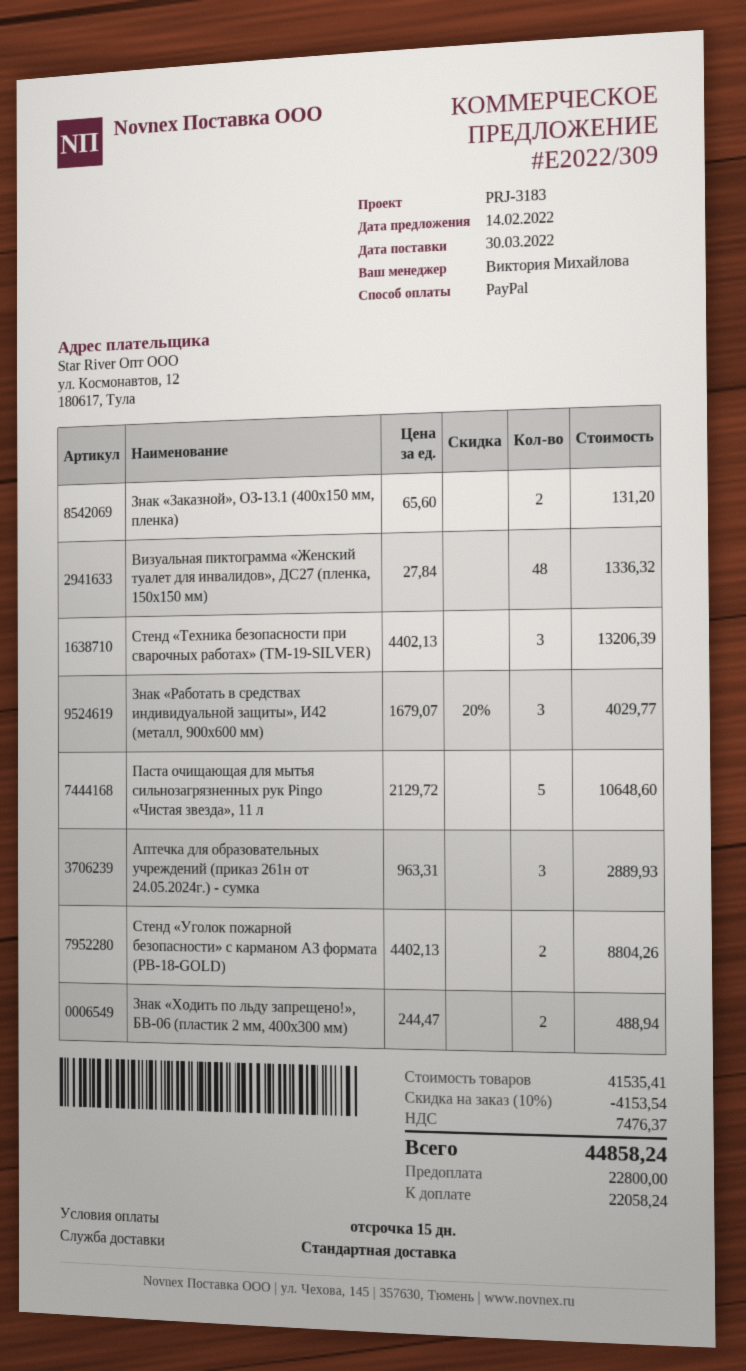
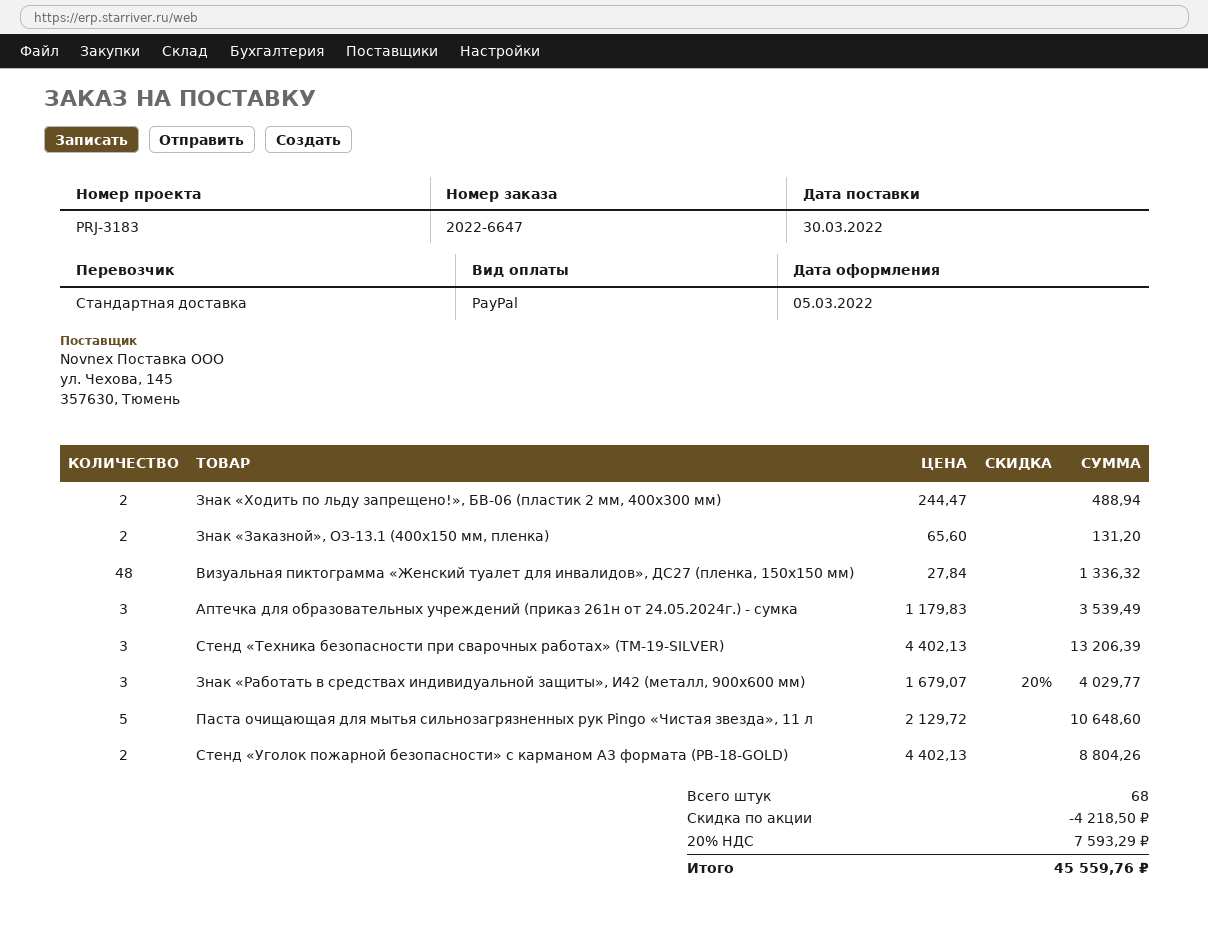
Аптечка для образовательных учреждений (приказ 261н от 24.05.2024г.) - сумка: 3 x 963.31 = 2889.93 -> 3 x 1179.83 = 3539.49
discount: 4153.54 -> 4218.50
tax: 7476.37 -> 7593.29
total: 44858.24 -> 45559.76

